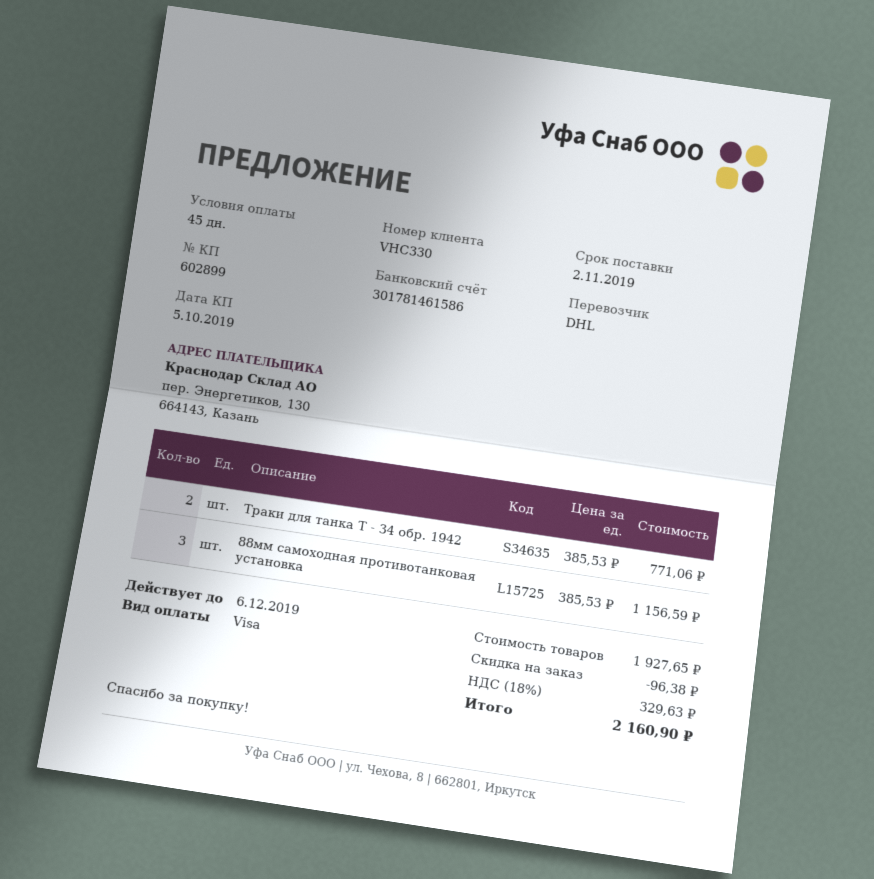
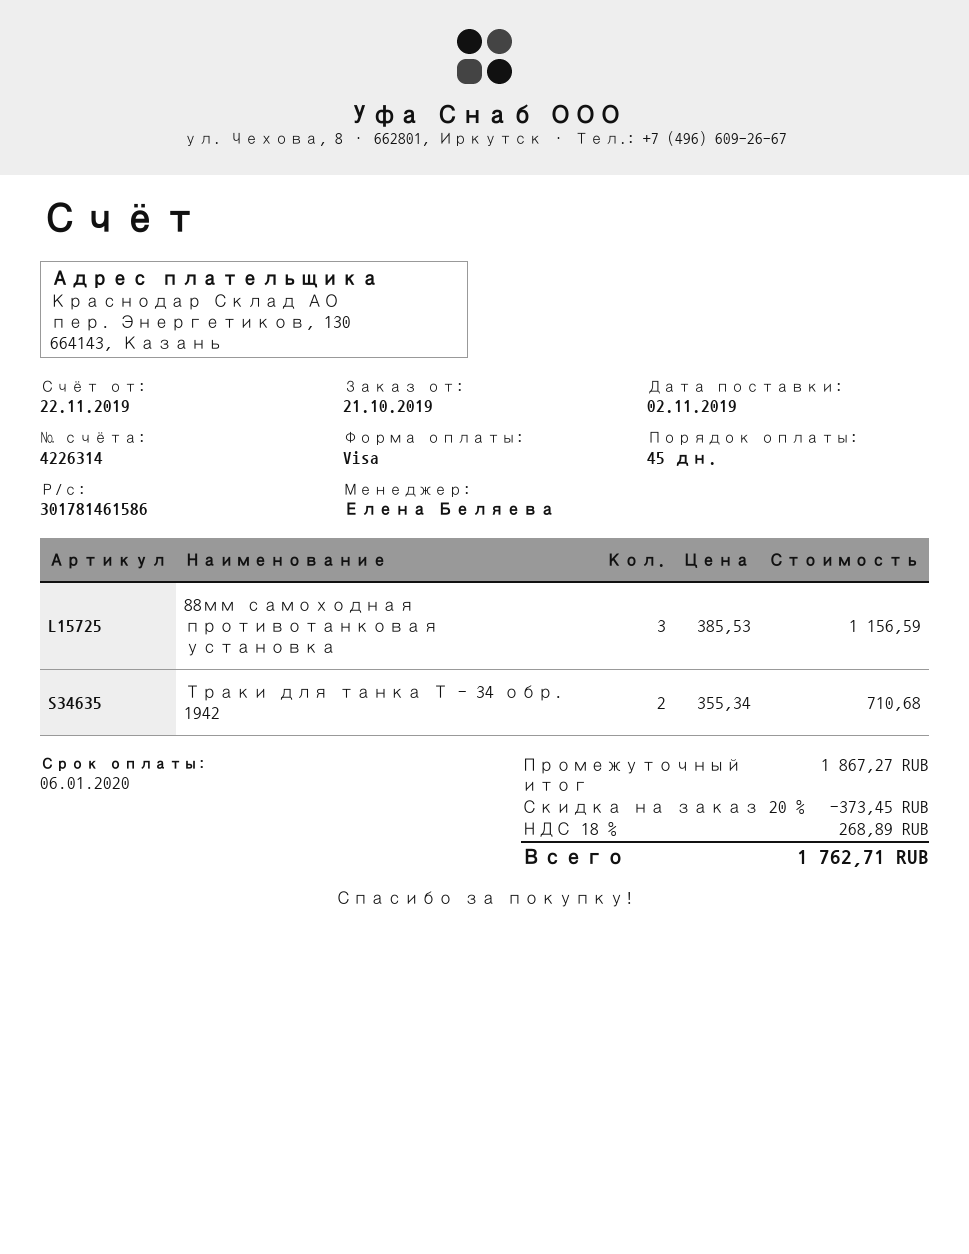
Траки для танка Т - 34 обр. 1942: 2 x 385.53 = 771.06 -> 2 x 355.34 = 710.68
subtotal: 1927.65 -> 1867.27
discount: 96.38 -> 373.45
tax: 18% = 329.63 -> 18% = 268.89
total: 2160.90 -> 1762.71

